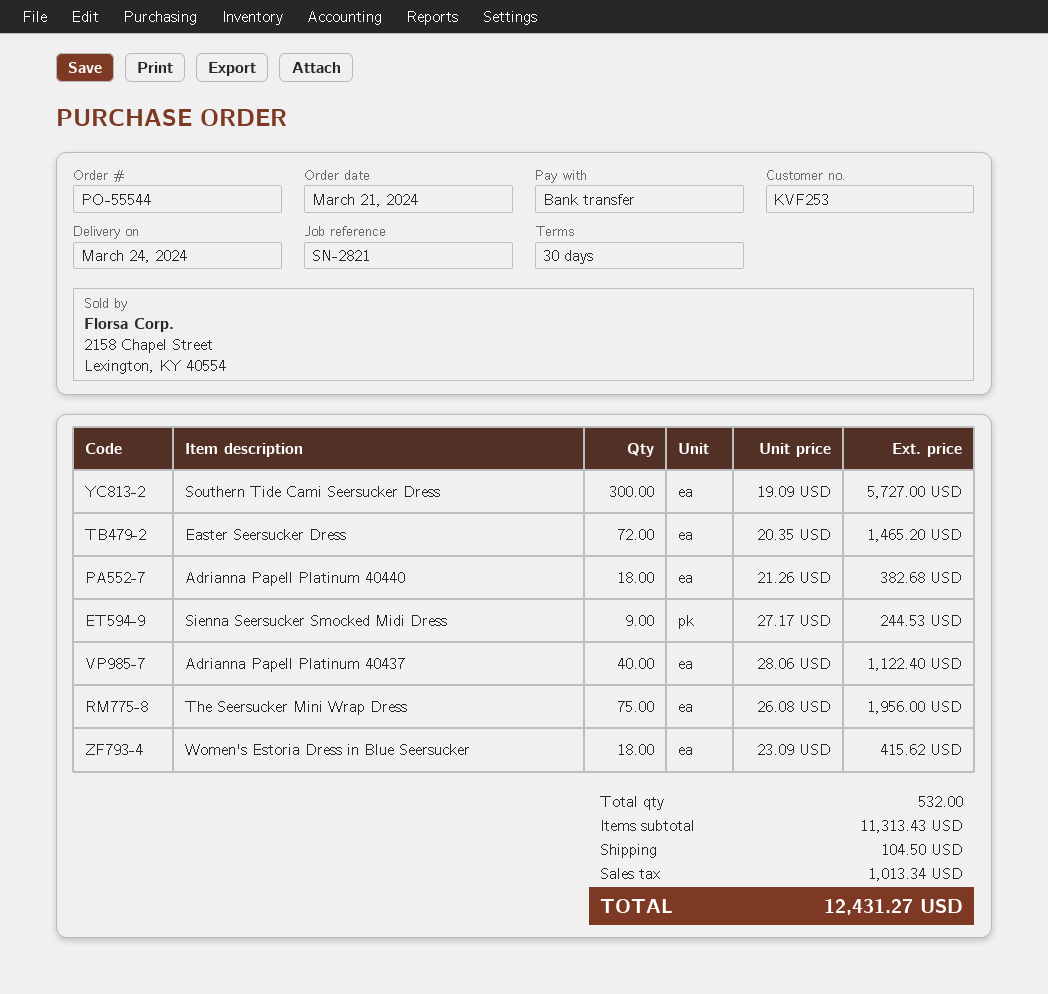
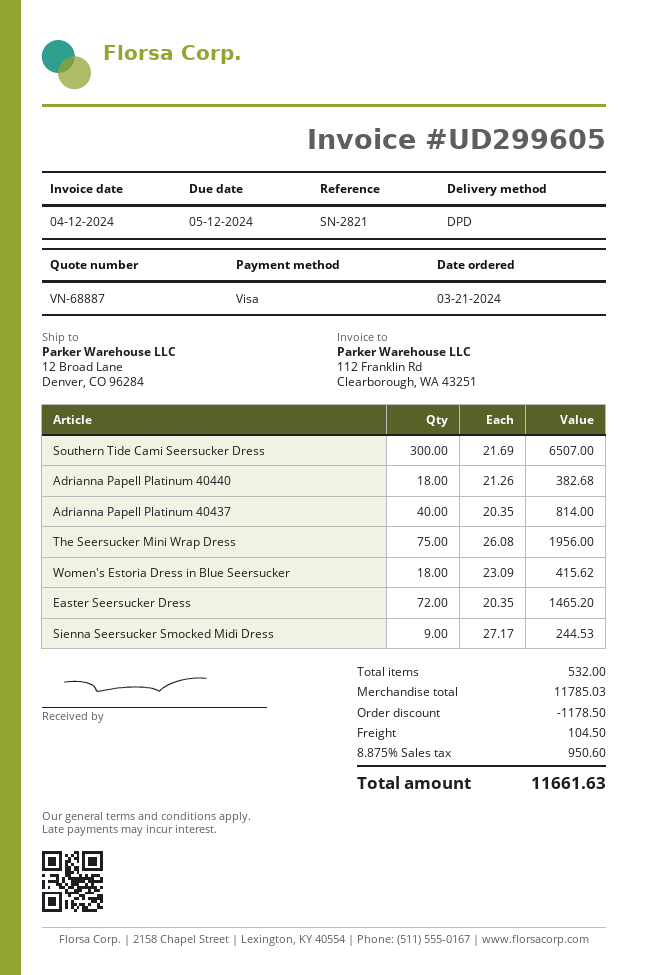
payment method: bank transfer -> Visa
Southern Tide Cami Seersucker Dress: 300 x 19.09 = 5727.00 -> 300 x 21.69 = 6507.00
Adrianna Papell Platinum 40437: 40 x 28.06 = 1122.40 -> 40 x 20.35 = 814.00
subtotal: 11313.43 -> 11785.03
discount: none -> 1178.50
tax: 1013.34 -> 950.60
total: 12431.27 -> 11661.63

